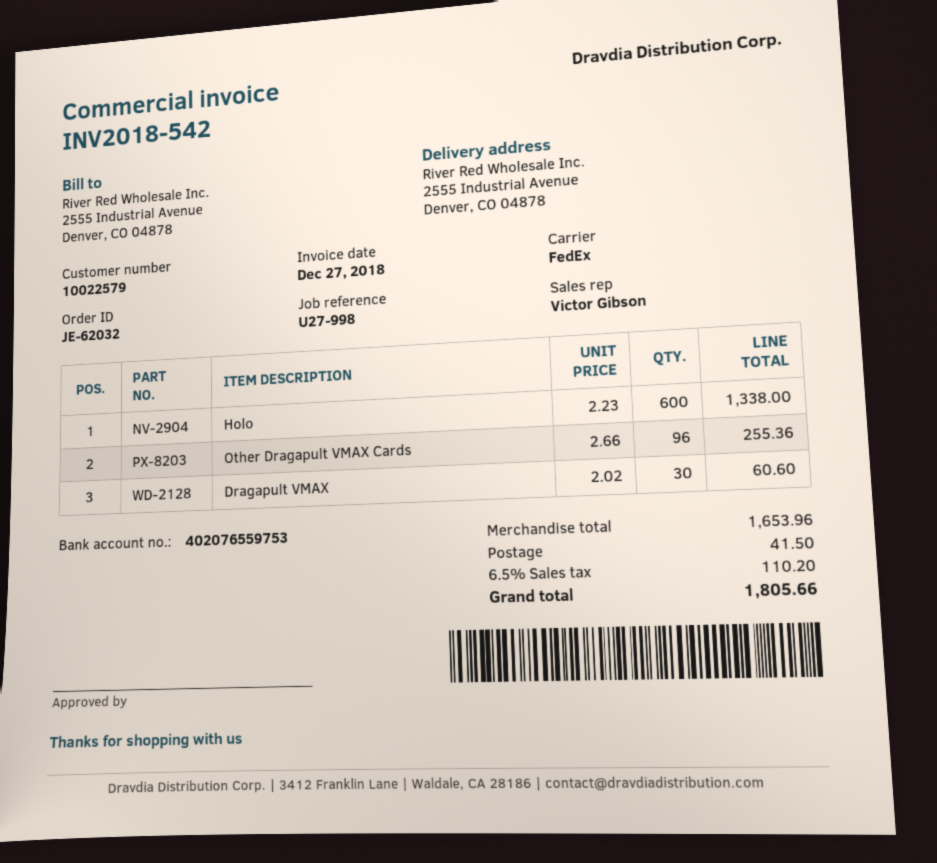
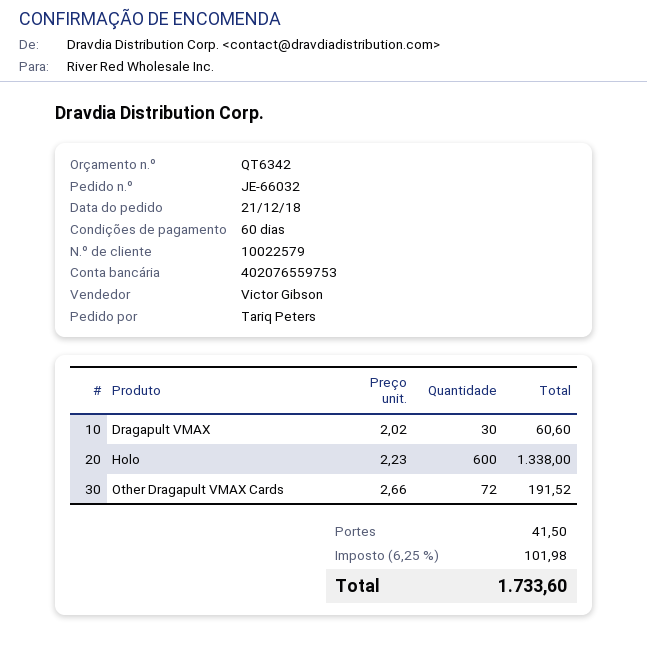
order number: JE-62032 -> JE-66032
Other Dragapult VMAX Cards: 96 x 2.66 = 255.36 -> 72 x 2.66 = 191.52
tax: 6.5% = 110.20 -> 6.25% = 101.98
total: 1805.66 -> 1733.60

